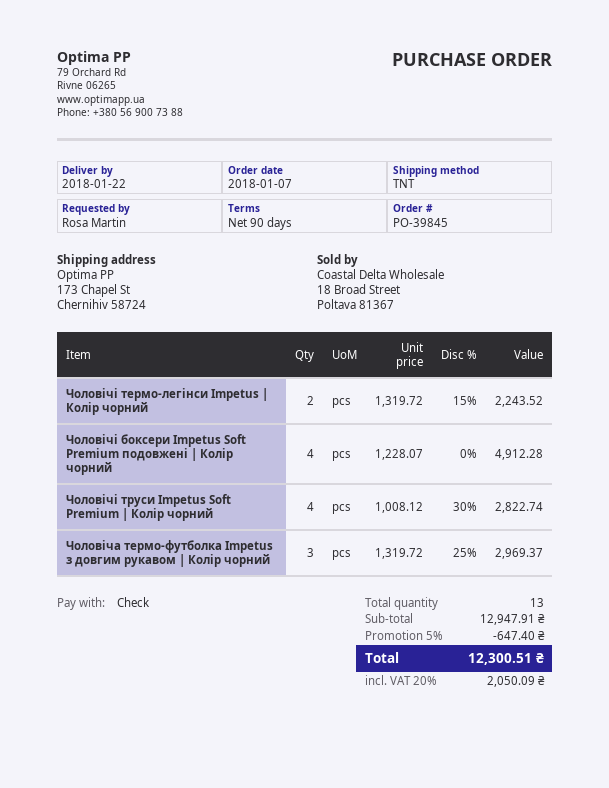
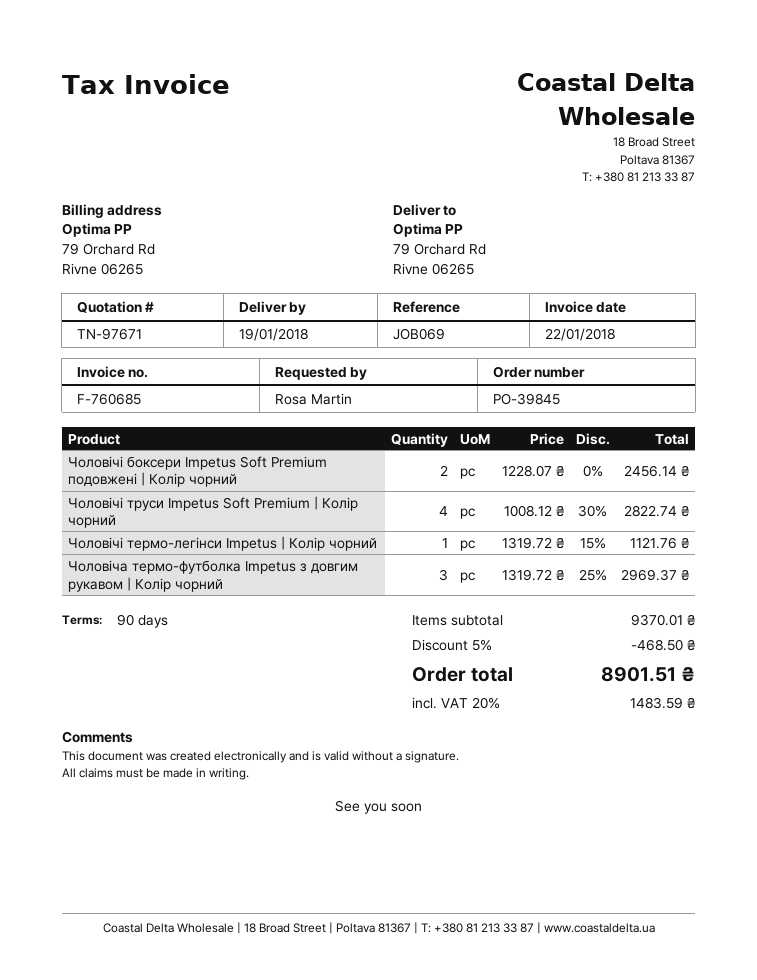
delivery date: 2018-01-22 -> 2018-01-19
ship to: 173 Chapel St, Chernihiv 58724 -> 79 Orchard Rd, Rivne 06265
Чоловічі термо-легінси Impetus | Колір чорний: 2 x 1319.72 - 15% = 2243.52 -> 1 x 1319.72 - 15% = 1121.76
Чоловічі боксери Impetus Soft Premium подовжені | Колір чорний: 4 x 1228.07 = 4912.28 -> 2 x 1228.07 = 2456.14
subtotal: 12947.91 -> 9370.01
discount: 5% = 647.40 -> 5% = 468.50
tax: 20% = 2050.09 -> 20% = 1483.59
total: 12300.51 -> 8901.51

